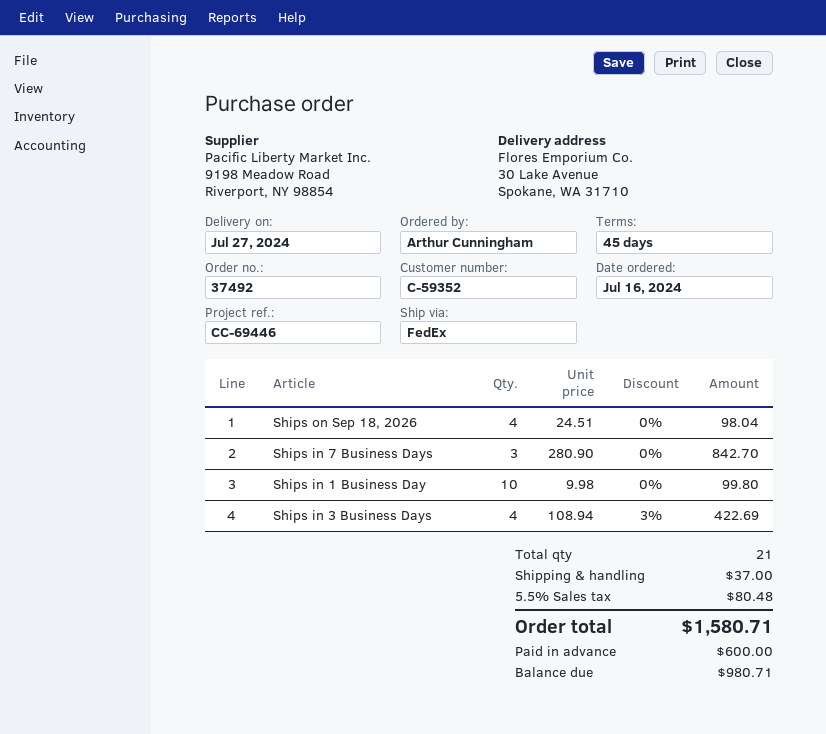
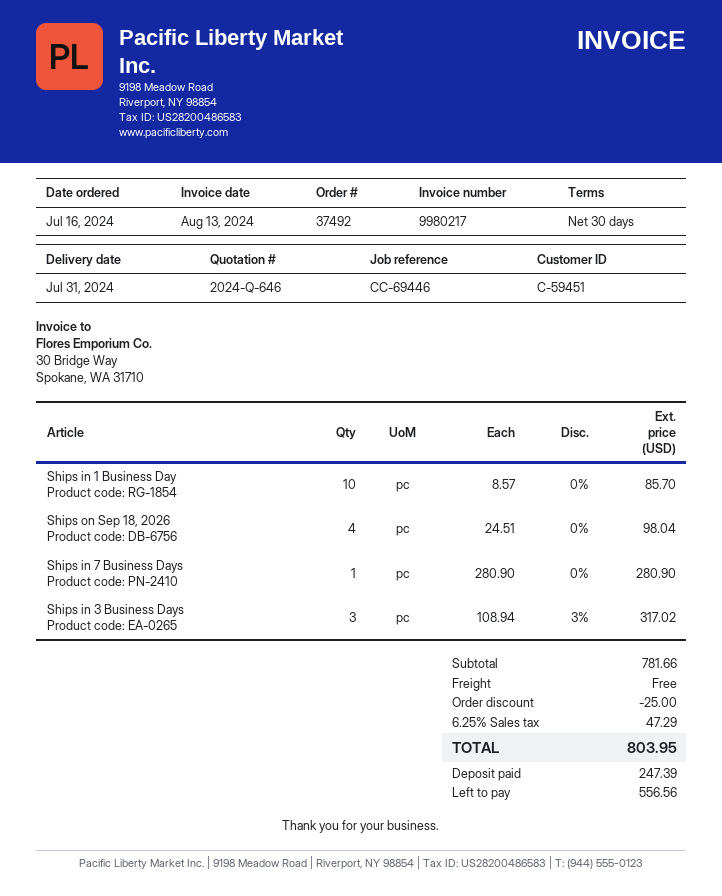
delivery date: 2024-07-27 -> 2024-07-31
payment terms: 45 days -> 30 days
customer number: C-59352 -> C-59451
Ships in 7 Business Days: 3 x 280.90 = 842.70 -> 1 x 280.90 = 280.90
Ships in 1 Business Day: 10 x 9.98 = 99.80 -> 10 x 8.57 = 85.70
Ships in 3 Business Days: 4 x 108.94 - 3% = 422.69 -> 3 x 108.94 - 3% = 317.02
discount: none -> 25.00
shipping: 37.00 -> 0.00
tax: 5.5% = 80.48 -> 6.25% = 47.29
total: 1580.71 -> 803.95
deposit: 600.00 -> 247.39
balance: 980.71 -> 556.56

